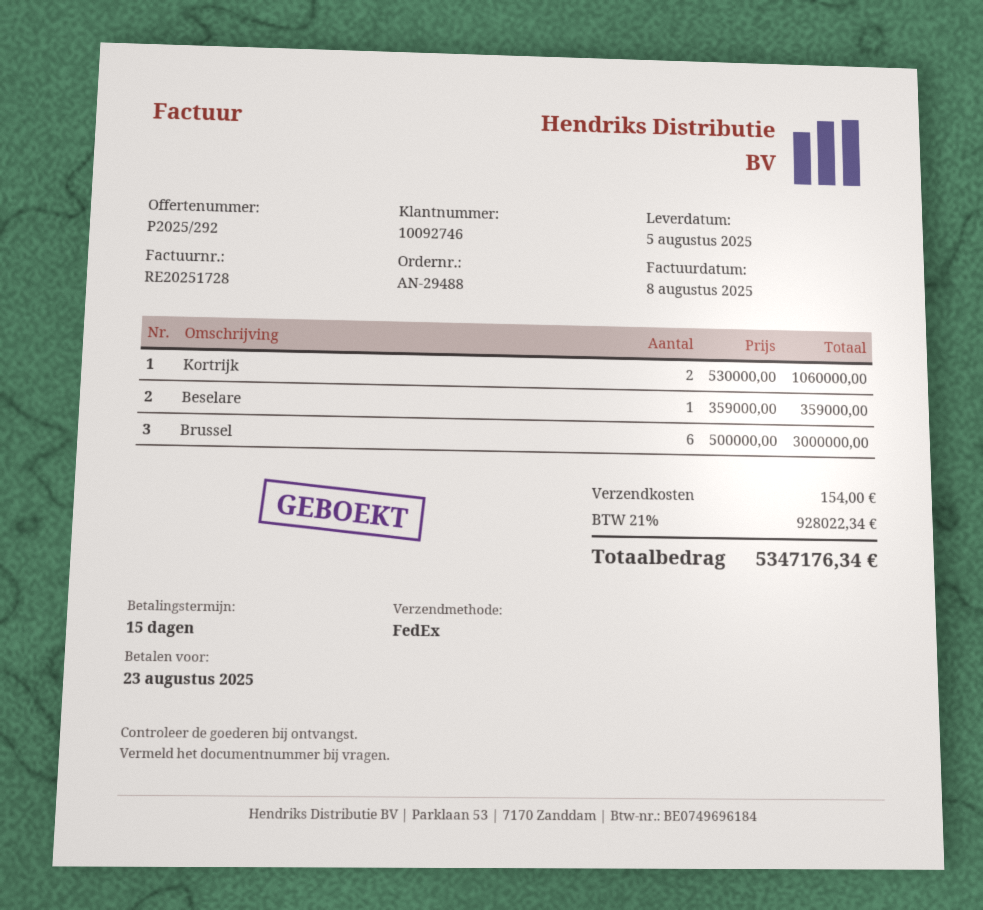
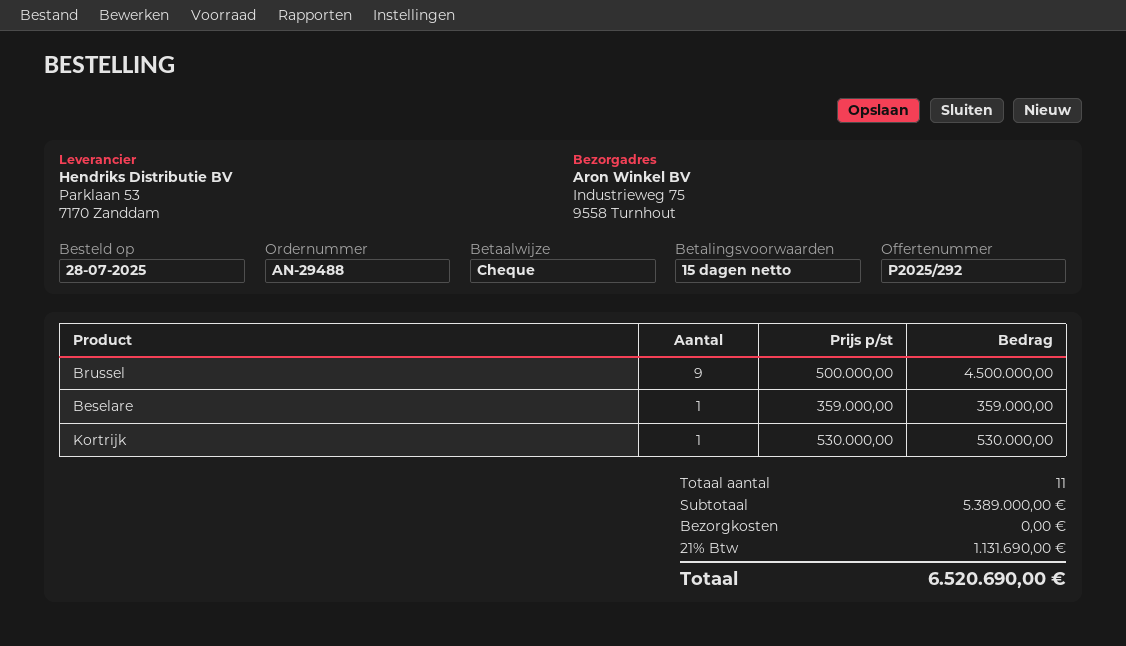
Kortrijk: 2 x 530000.00 = 1060000.00 -> 1 x 530000.00 = 530000.00
Brussel: 6 x 500000.00 = 3000000.00 -> 9 x 500000.00 = 4500000.00
shipping: 154.00 -> 0.00
tax: 21% = 928022.34 -> 21% = 1131690.00
total: 5347176.34 -> 6520690.00

